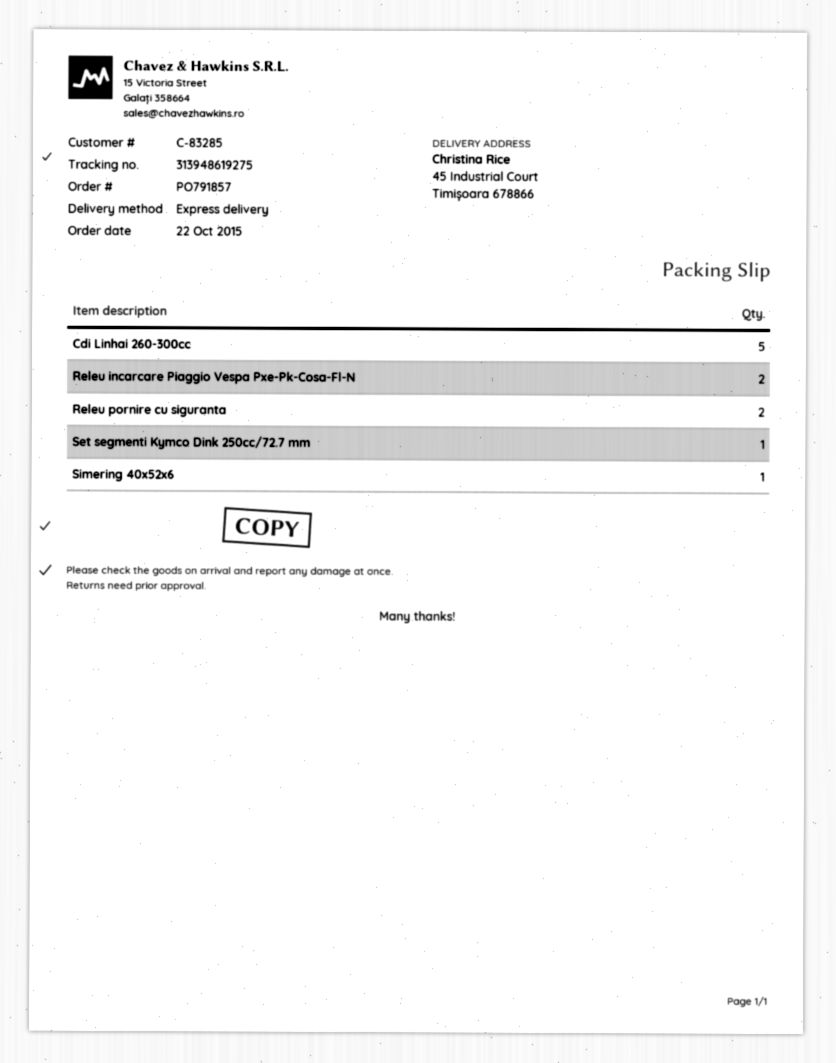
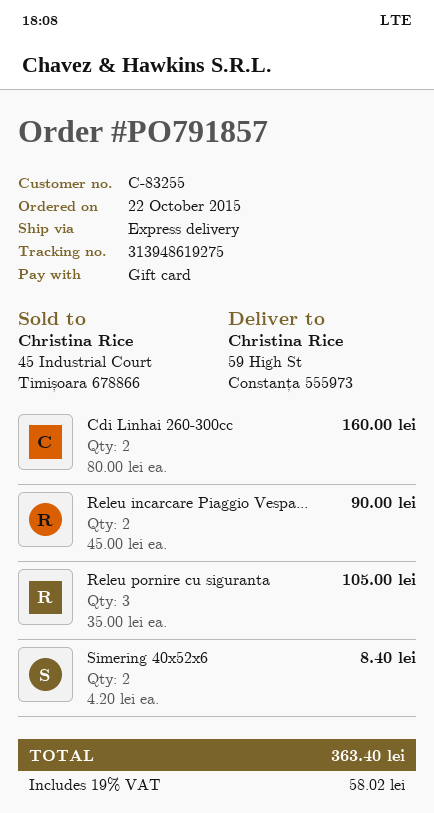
customer number: C-83285 -> C-83255
ship to: 45 Industrial Court, Timișoara 678866 -> 59 High St, Constanța 555973
Cdi Linhai 260-300cc: 5 -> 2
Releu pornire cu siguranta: 2 -> 3
Set segmenti Kymco Dink 250cc/72.7 mm: 1 -> none
Simering 40x52x6: 1 -> 2

